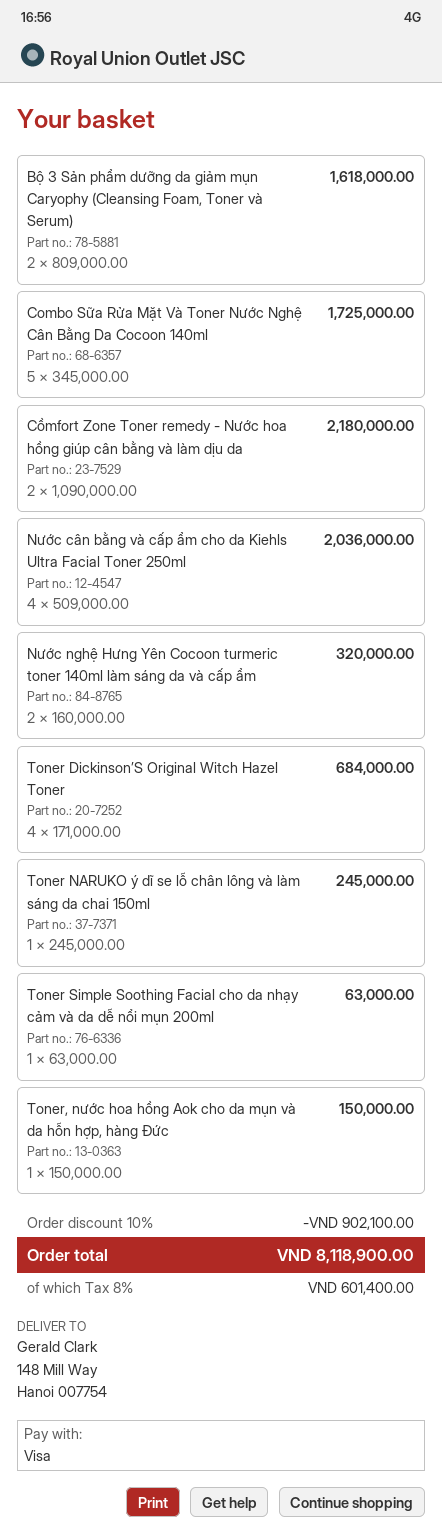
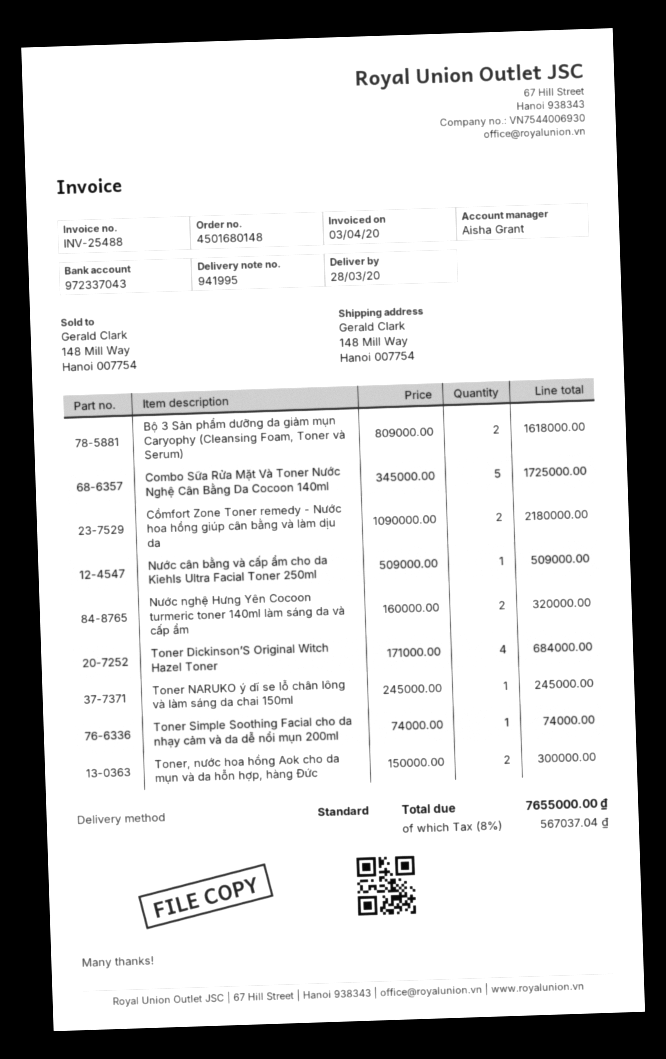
Nước cân bằng và cấp ẩm cho da Kiehls Ultra Facial Toner 250ml: 4 x 509000.00 = 2036000.00 -> 1 x 509000.00 = 509000.00
Toner Simple Soothing Facial cho da nhạy cảm và da dễ nổi mụn 200ml: 1 x 63000.00 = 63000.00 -> 1 x 74000.00 = 74000.00
Toner, nước hoa hồng Aok cho da mụn và da hỗn hợp, hàng Đức: 1 x 150000.00 = 150000.00 -> 2 x 150000.00 = 300000.00
discount: 10% = 902100.00 -> none
tax: 8% = 601400.00 -> 8% = 567037.04
total: 8118900.00 -> 7655000.00

